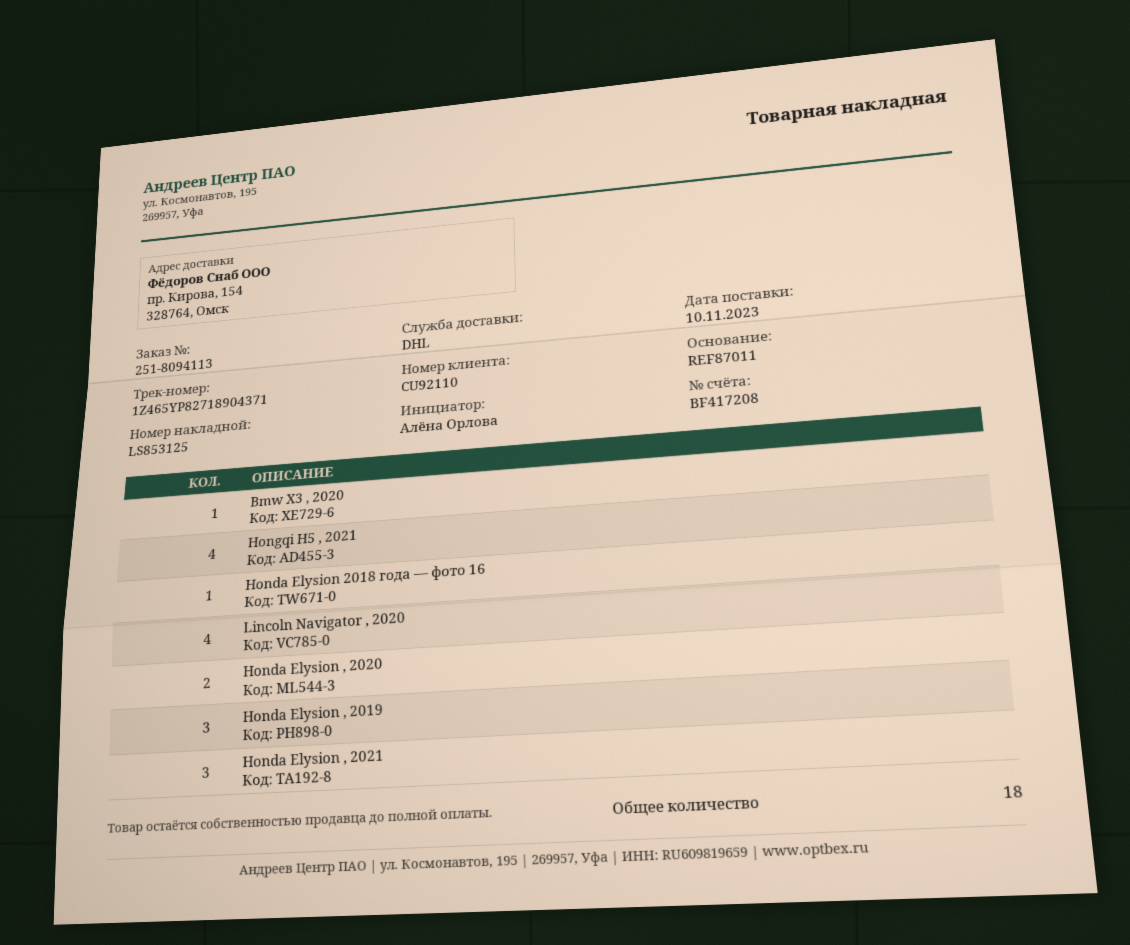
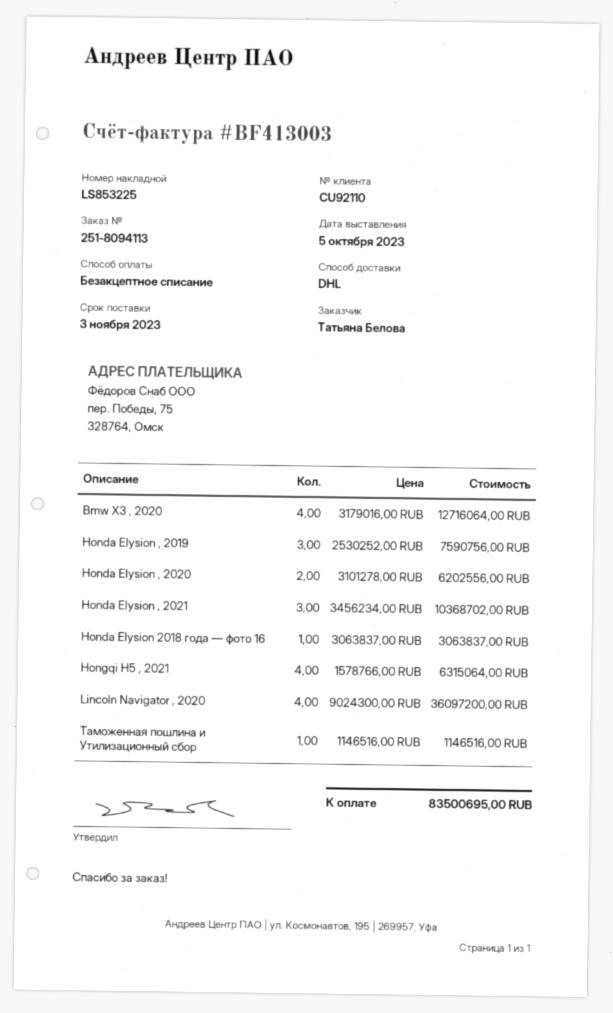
delivery note number: LS853125 -> LS853225
delivery date: 2023-11-10 -> 2023-11-03
invoice number: BF417208 -> BF413003
ordered by: Алёна Орлова -> Татьяна Белова
Bmw X3 , 2020: 1 -> 4
Таможенная пошлина и Утилизационный сбор: none -> 1

